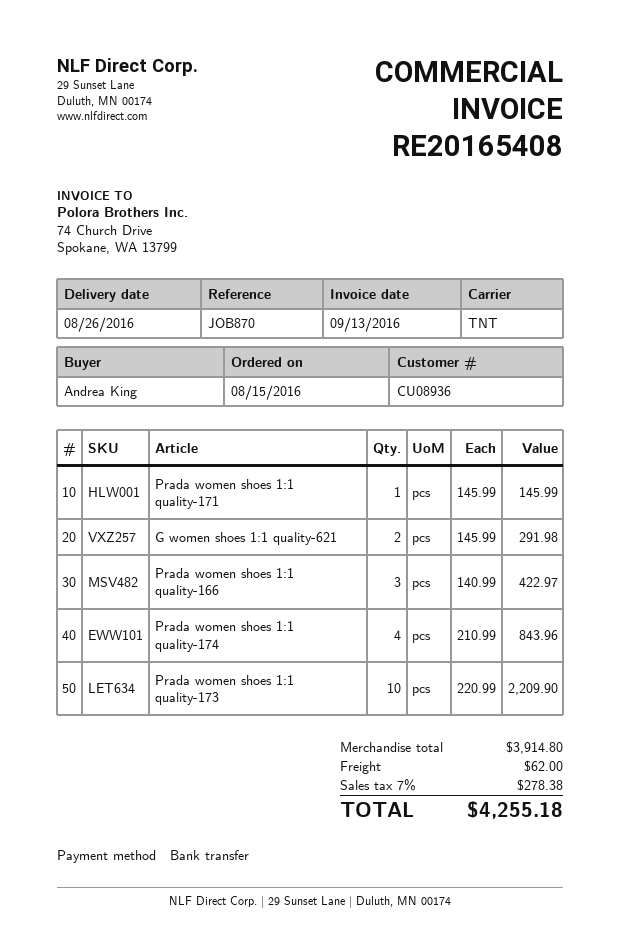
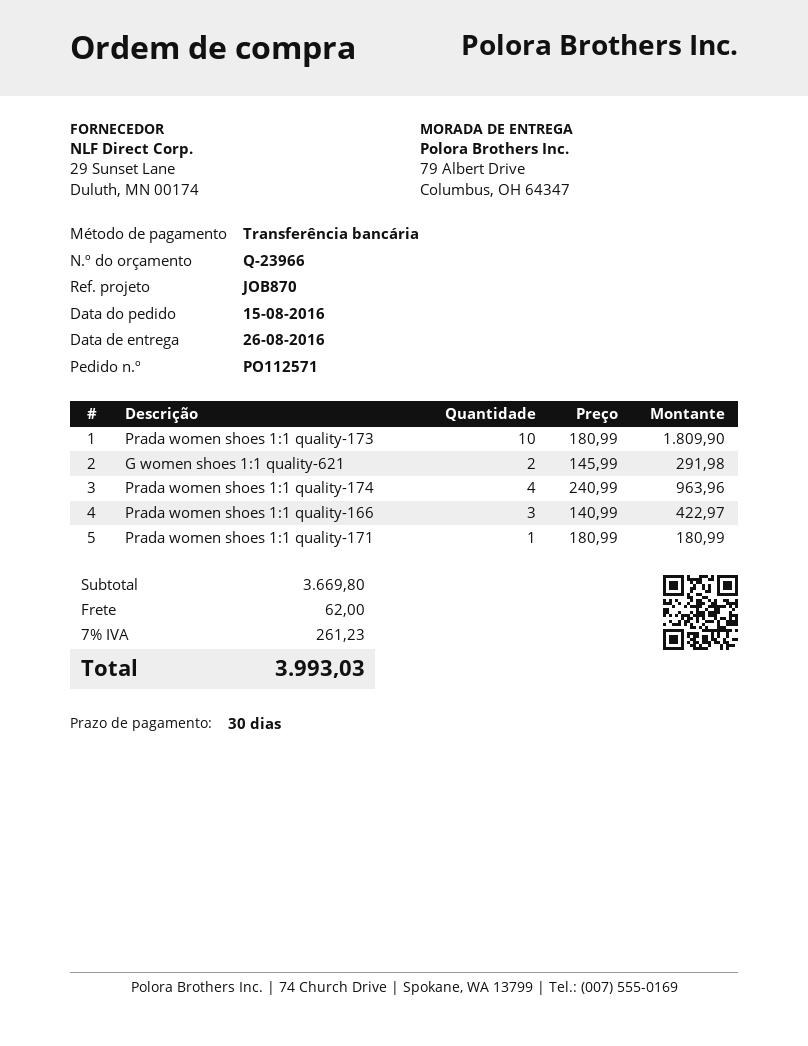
Prada women shoes 1:1 quality-171: 1 x 145.99 = 145.99 -> 1 x 180.99 = 180.99
Prada women shoes 1:1 quality-174: 4 x 210.99 = 843.96 -> 4 x 240.99 = 963.96
Prada women shoes 1:1 quality-173: 10 x 220.99 = 2209.90 -> 10 x 180.99 = 1809.90
subtotal: 3914.80 -> 3669.80
tax: 7% = 278.38 -> 7% = 261.23
total: 4255.18 -> 3993.03

